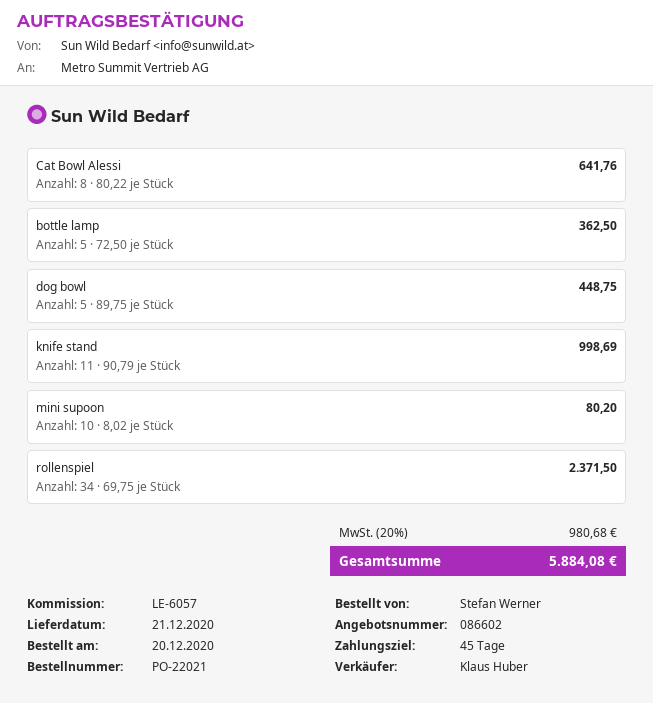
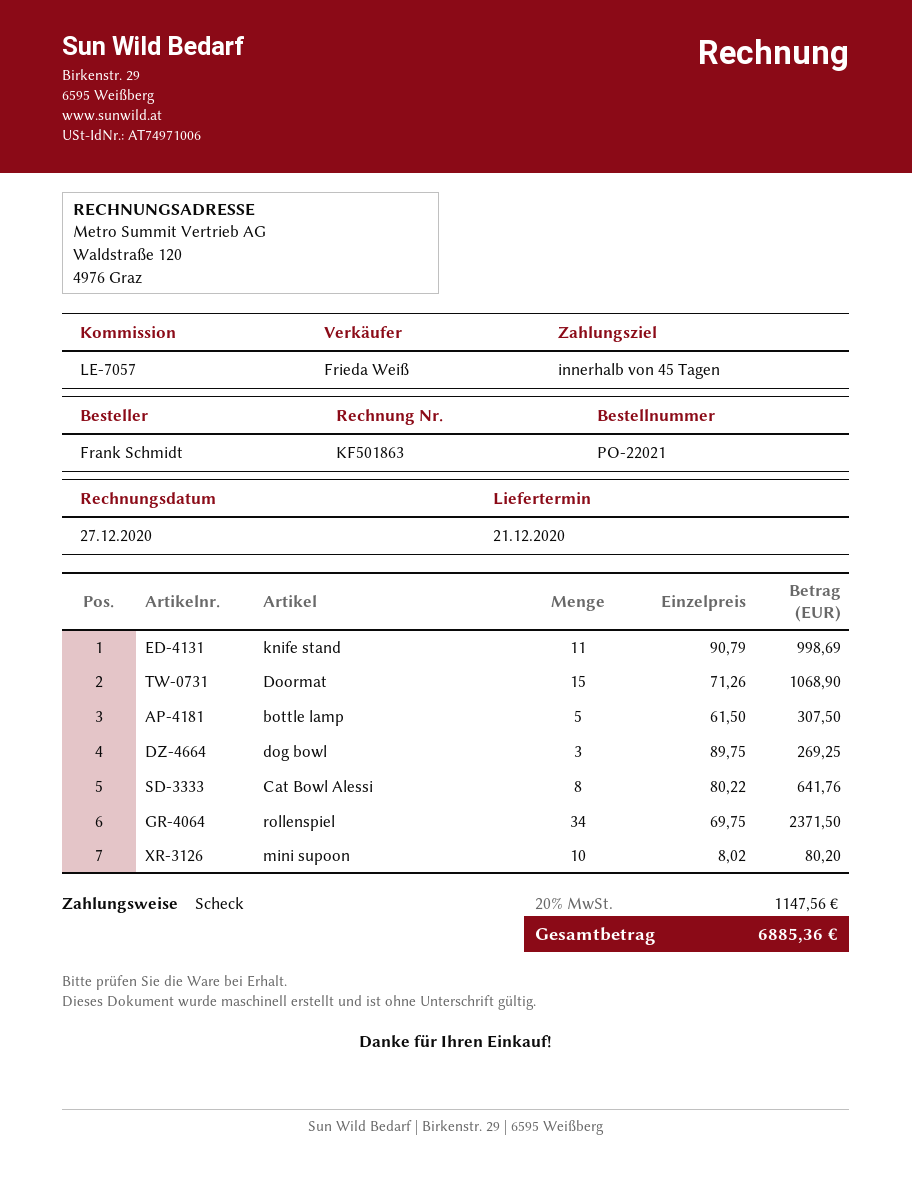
reference: LE-6057 -> LE-7057
ordered by: Stefan Werner -> Frank Schmidt
sales rep: Klaus Huber -> Frieda Weiß
bottle lamp: 5 x 72.50 = 362.50 -> 5 x 61.50 = 307.50
dog bowl: 5 x 89.75 = 448.75 -> 3 x 89.75 = 269.25
Doormat: none -> 15 x 71.26 = 1068.90
tax: 20% = 980.68 -> 20% = 1147.56
total: 5884.08 -> 6885.36

